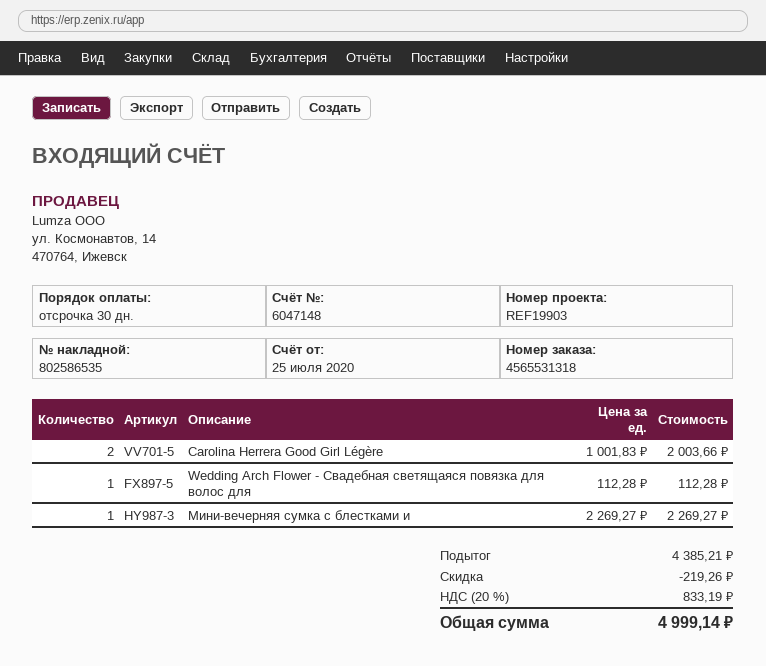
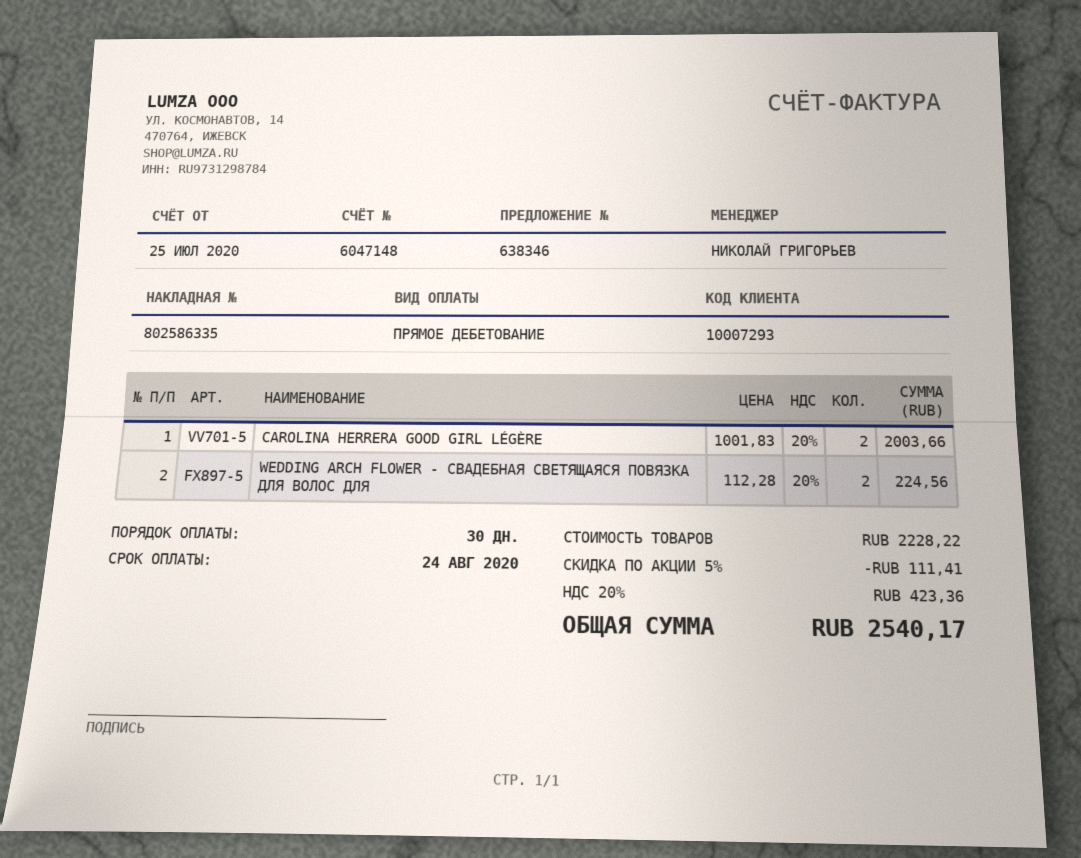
delivery note number: 802586535 -> 802586335
Wedding Arch Flower - Свадебная светящаяся повязка для волос для: 1 x 112.28 = 112.28 -> 2 x 112.28 = 224.56
Мини-вечерняя сумка с блестками и: 1 x 2269.27 = 2269.27 -> none
subtotal: 4385.21 -> 2228.22
discount: 219.26 -> 111.41
tax: 20% = 833.19 -> 20% = 423.36
total: 4999.14 -> 2540.17

